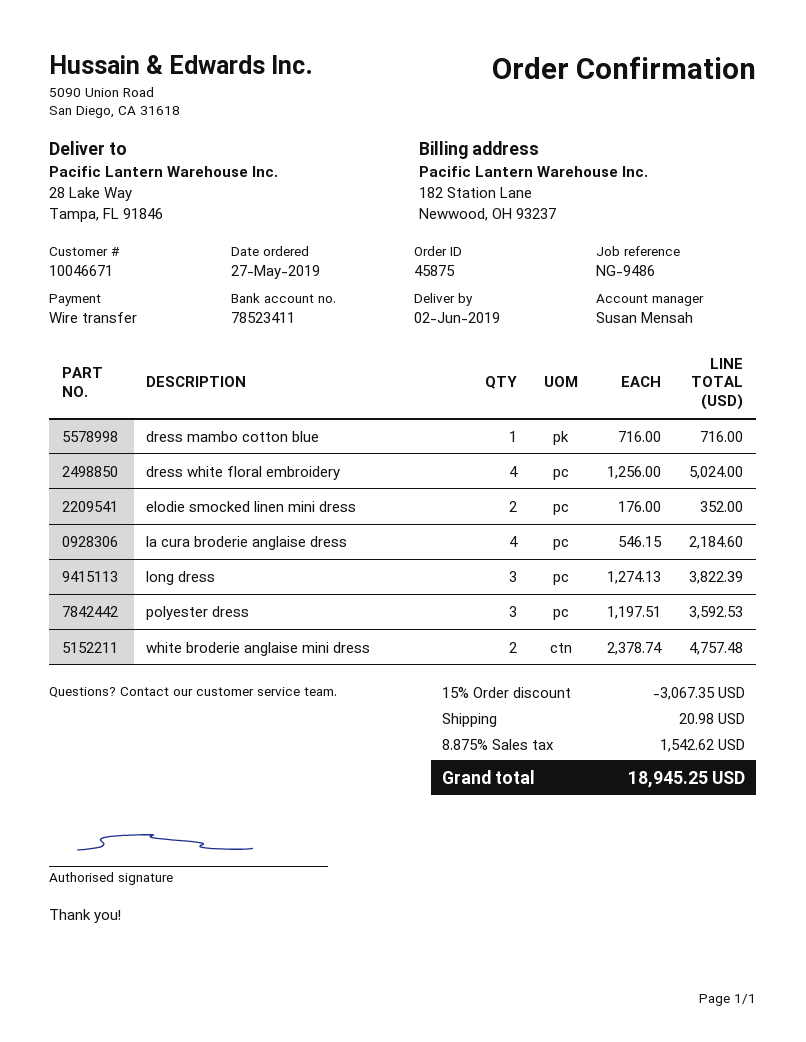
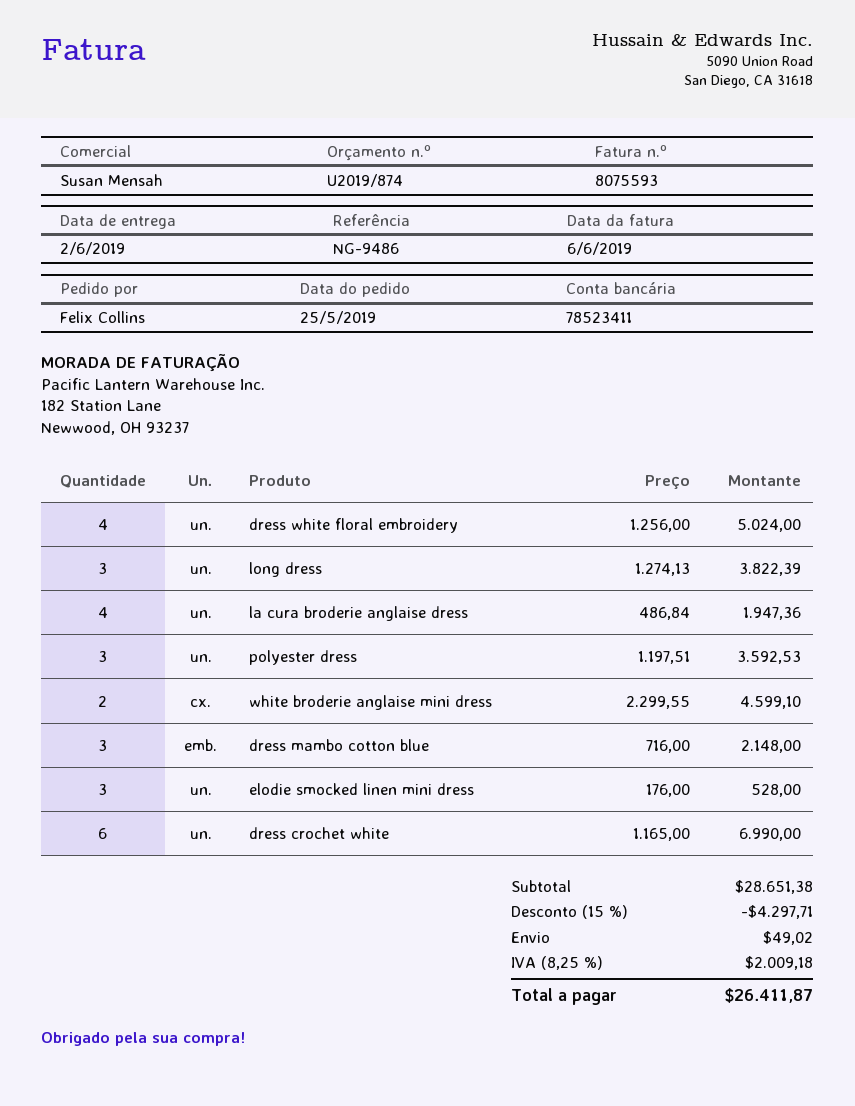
order date: 2019-05-27 -> 2019-05-25
dress mambo cotton blue: 1 x 716.00 = 716.00 -> 3 x 716.00 = 2148.00
elodie smocked linen mini dress: 2 x 176.00 = 352.00 -> 3 x 176.00 = 528.00
la cura broderie anglaise dress: 4 x 546.15 = 2184.60 -> 4 x 486.84 = 1947.36
white broderie anglaise mini dress: 2 x 2378.74 = 4757.48 -> 2 x 2299.55 = 4599.10
dress crochet white: none -> 6 x 1165.00 = 6990.00
discount: 15% = 3067.35 -> 15% = 4297.71
shipping: 20.98 -> 49.02
tax: 8.875% = 1542.62 -> 8.25% = 2009.18
total: 18945.25 -> 26411.87

